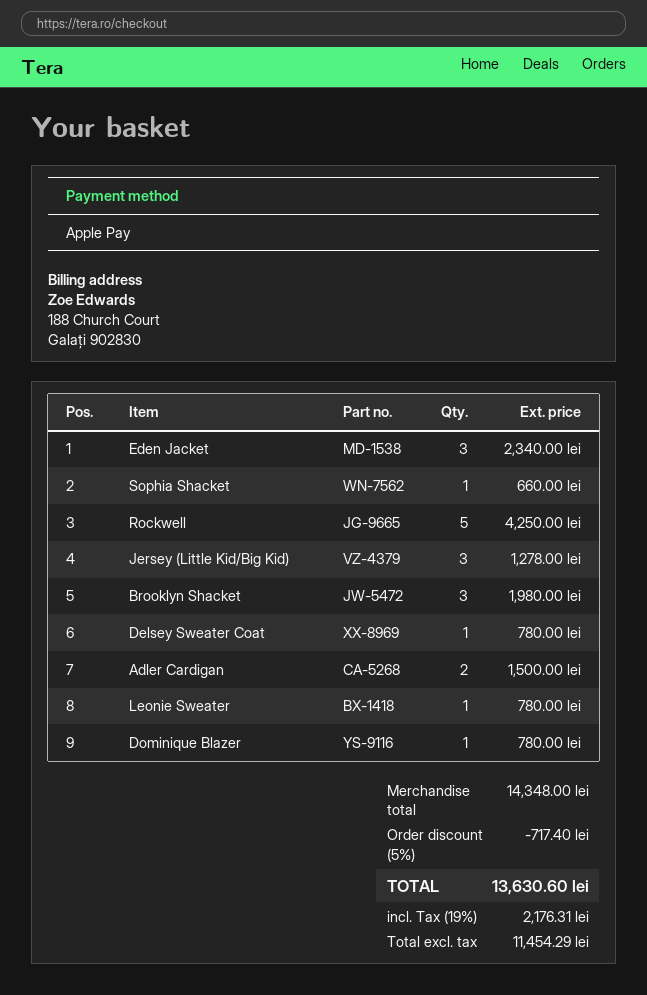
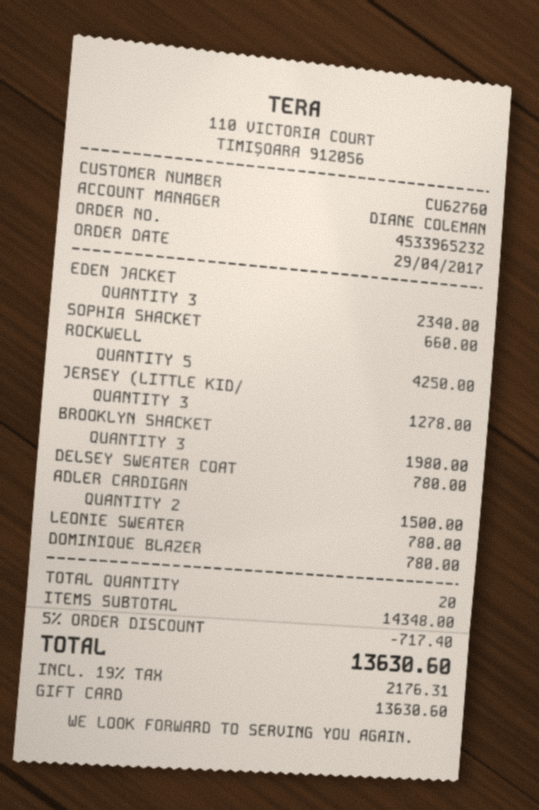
payment method: Apple Pay -> gift card

